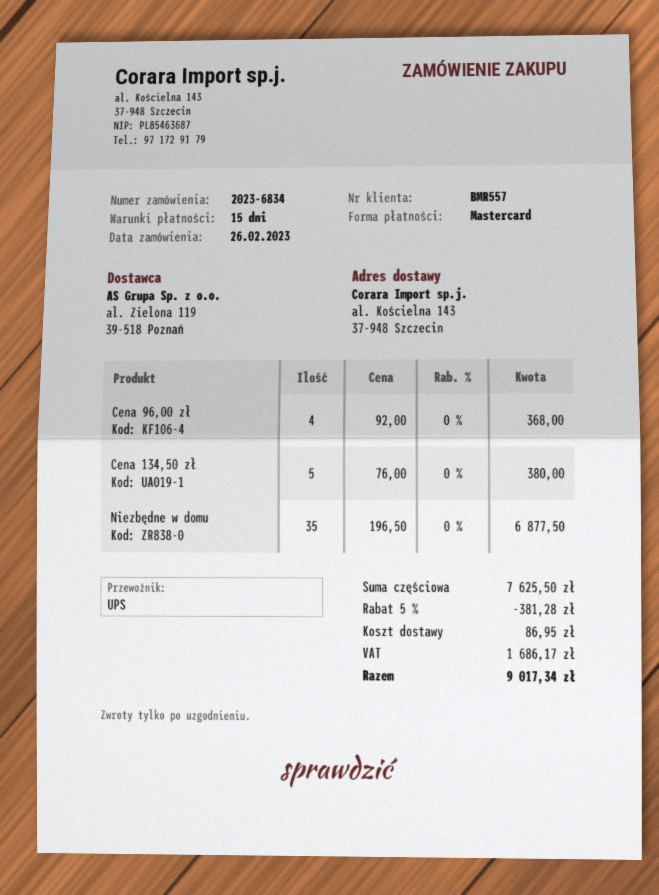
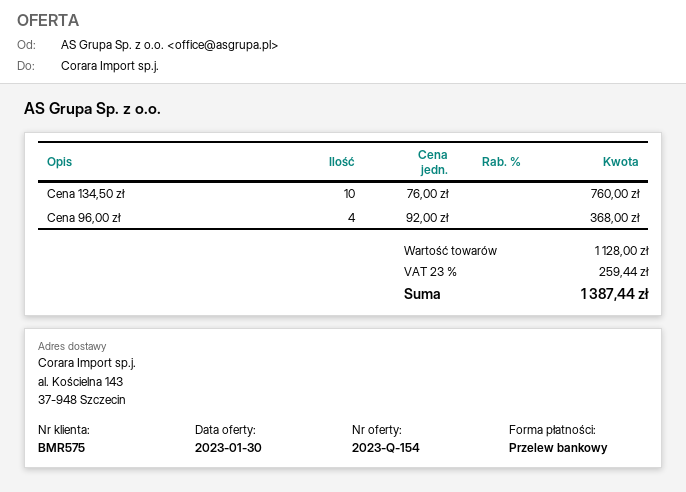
customer number: BMR557 -> BMR575
payment method: Mastercard -> bank transfer
Cena 134,50 zł: 5 x 76.00 = 380.00 -> 10 x 76.00 = 760.00
Niezbędne w domu: 35 x 196.50 = 6877.50 -> none
subtotal: 7625.50 -> 1128.00
discount: 5% = 381.28 -> none
shipping: 86.95 -> none
tax: 1686.17 -> 259.44
total: 9017.34 -> 1387.44

